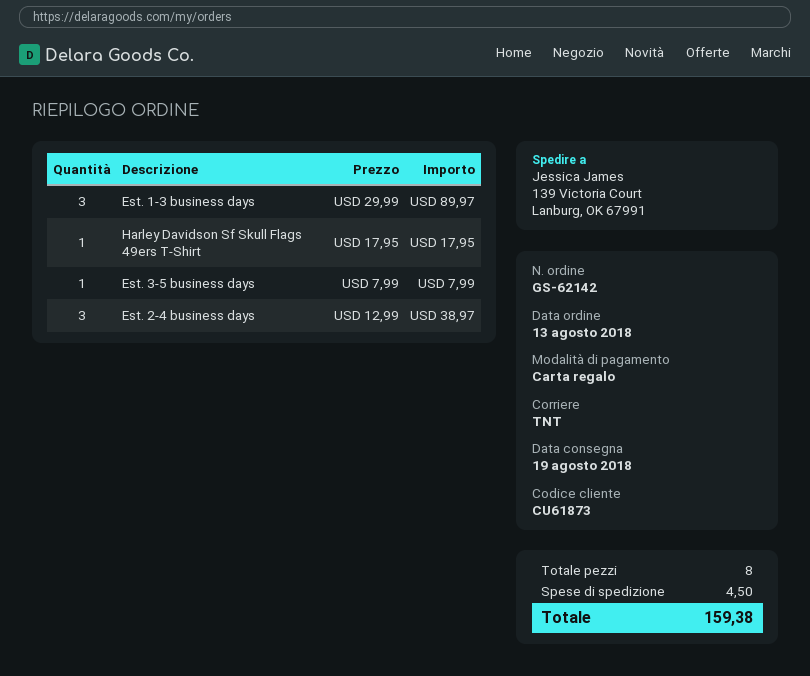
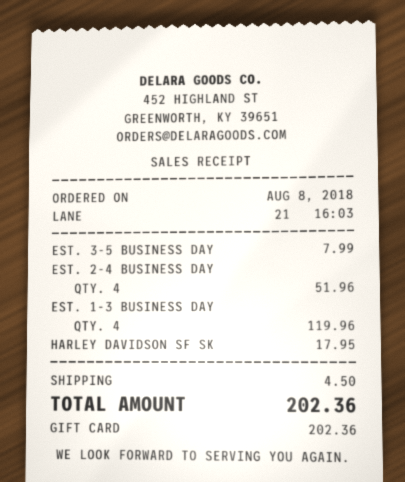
order date: 2018-08-13 -> 2018-08-08
Est. 1-3 business days: 3 for 89.97 -> 4 for 119.96
Est. 2-4 business days: 3 for 38.97 -> 4 for 51.96
total: 159.38 -> 202.36

